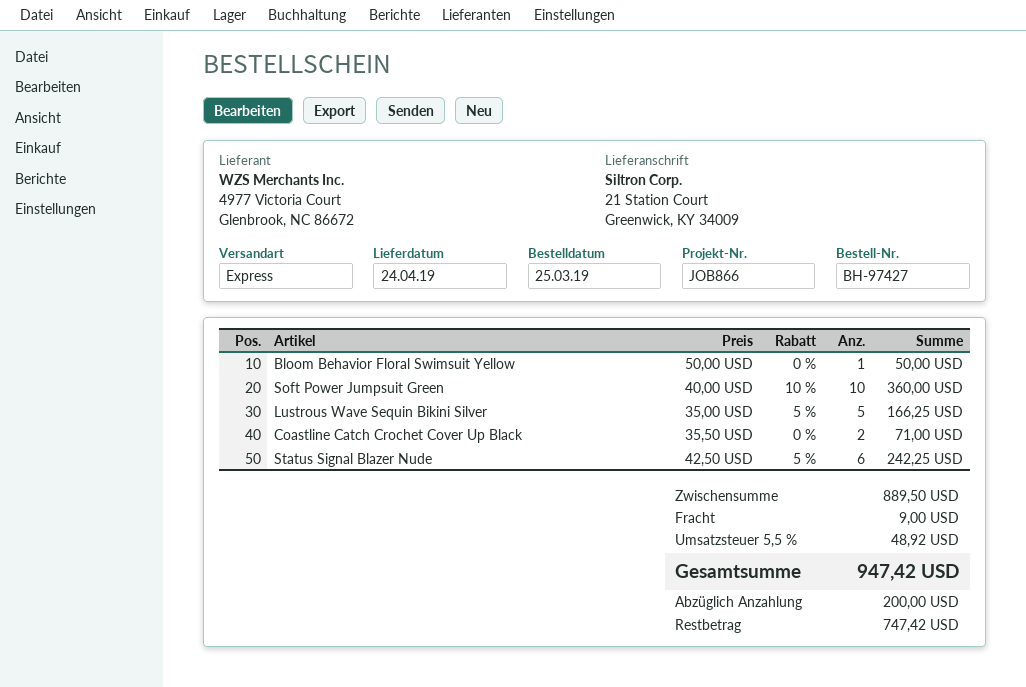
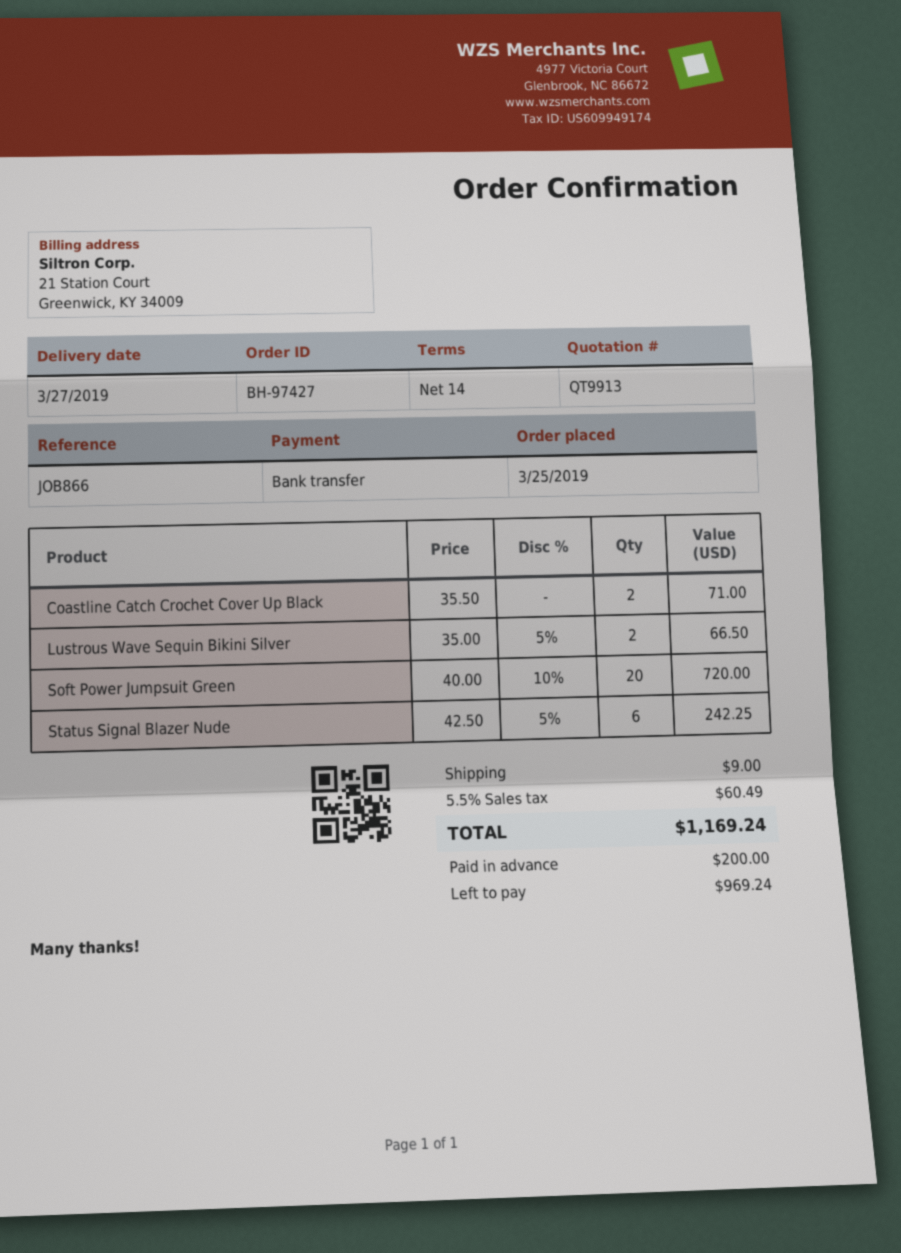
delivery date: 2019-04-24 -> 2019-03-27
Bloom Behavior Floral Swimsuit Yellow: 1 x 50.00 = 50.00 -> none
Soft Power Jumpsuit Green: 10 x 40.00 - 10% = 360.00 -> 20 x 40.00 - 10% = 720.00
Lustrous Wave Sequin Bikini Silver: 5 x 35.00 - 5% = 166.25 -> 2 x 35.00 - 5% = 66.50
tax: 5.5% = 48.92 -> 5.5% = 60.49
total: 947.42 -> 1169.24
balance: 747.42 -> 969.24

